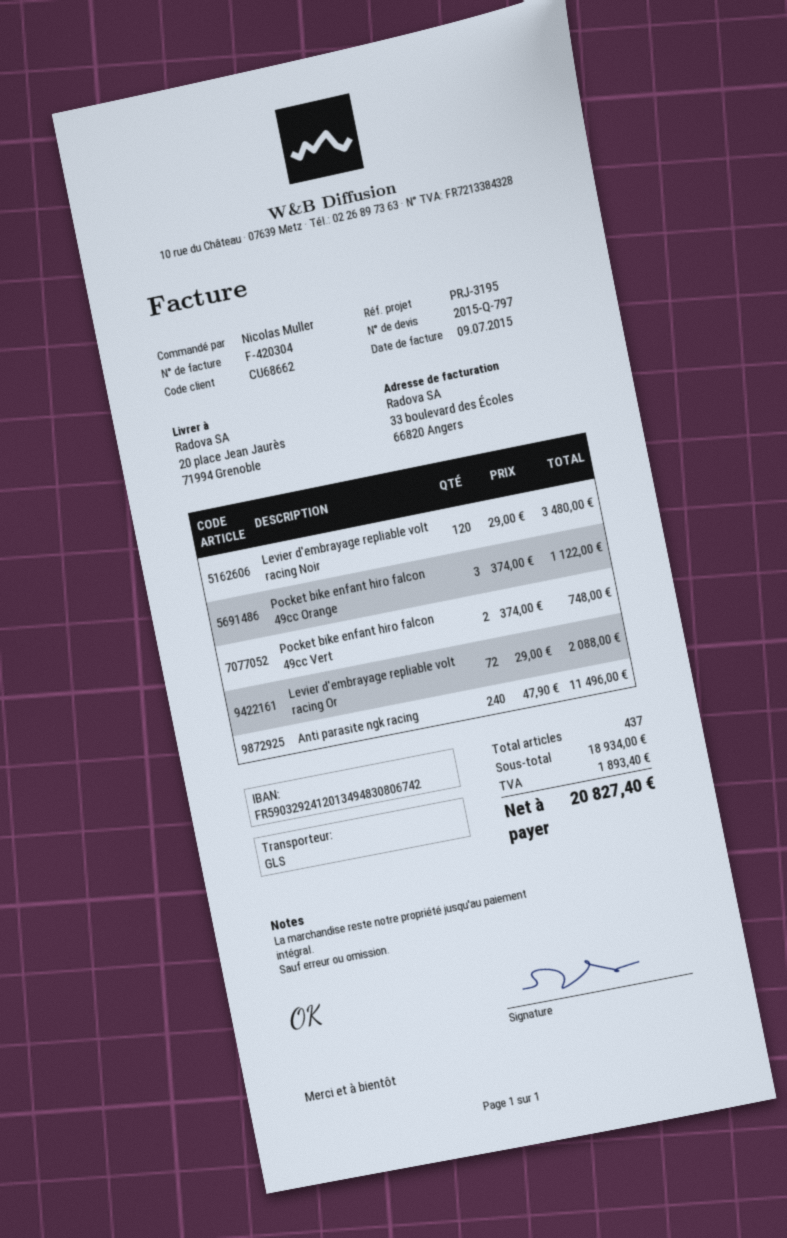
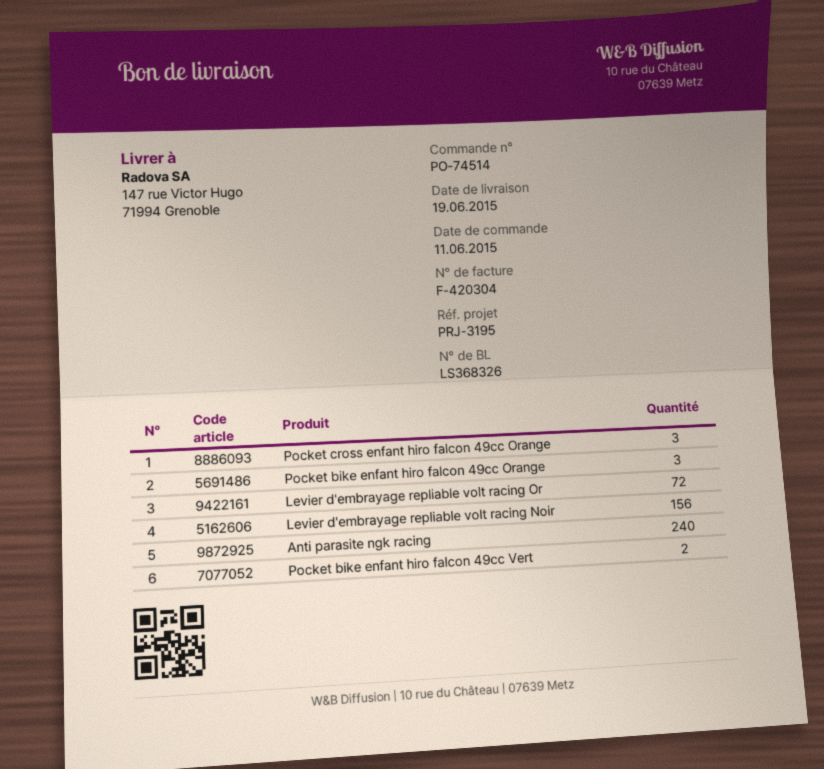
ship to: 20 place Jean Jaurès, 71994 Grenoble -> 147 rue Victor Hugo, 71994 Grenoble
Levier d'embrayage repliable volt racing Noir: 120 -> 156
Pocket cross enfant hiro falcon 49cc Orange: none -> 3

